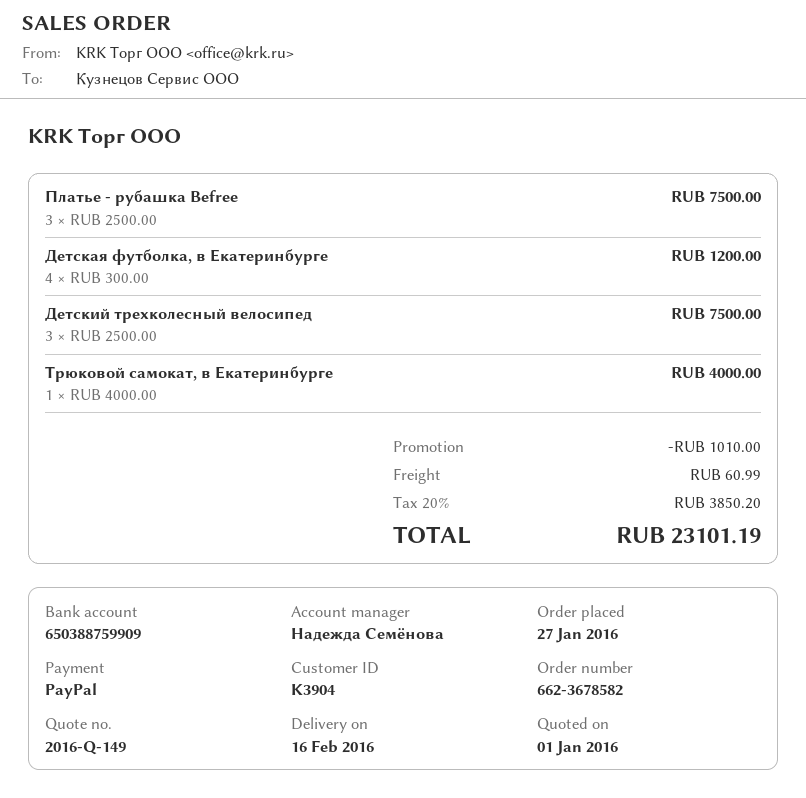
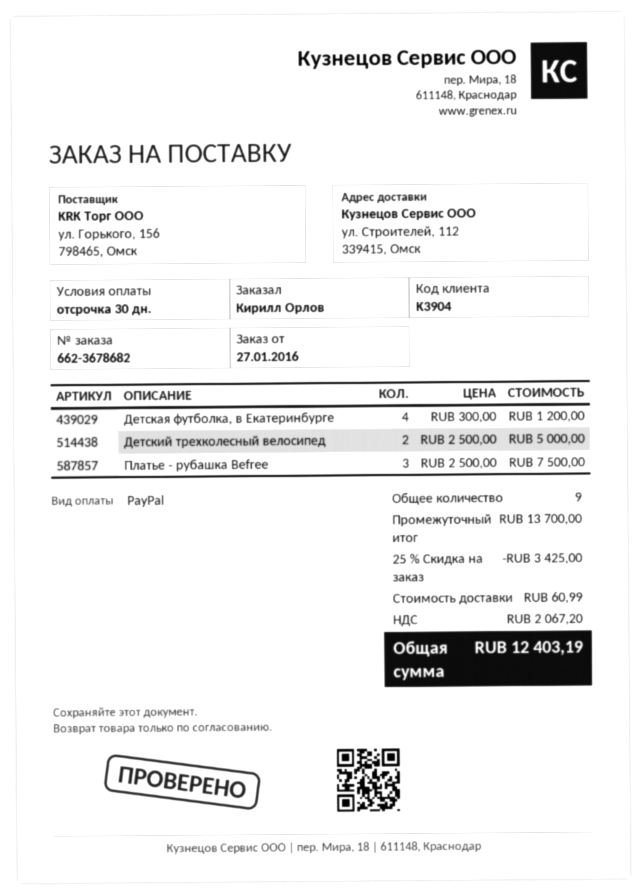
order number: 662-3678582 -> 662-3678682
Детский трехколесный велосипед: 3 x 2500.00 = 7500.00 -> 2 x 2500.00 = 5000.00
Трюковой самокат, в Екатеринбурге: 1 x 4000.00 = 4000.00 -> none
discount: 1010.00 -> 3425.00
tax: 3850.20 -> 2067.20
total: 23101.19 -> 12403.19

